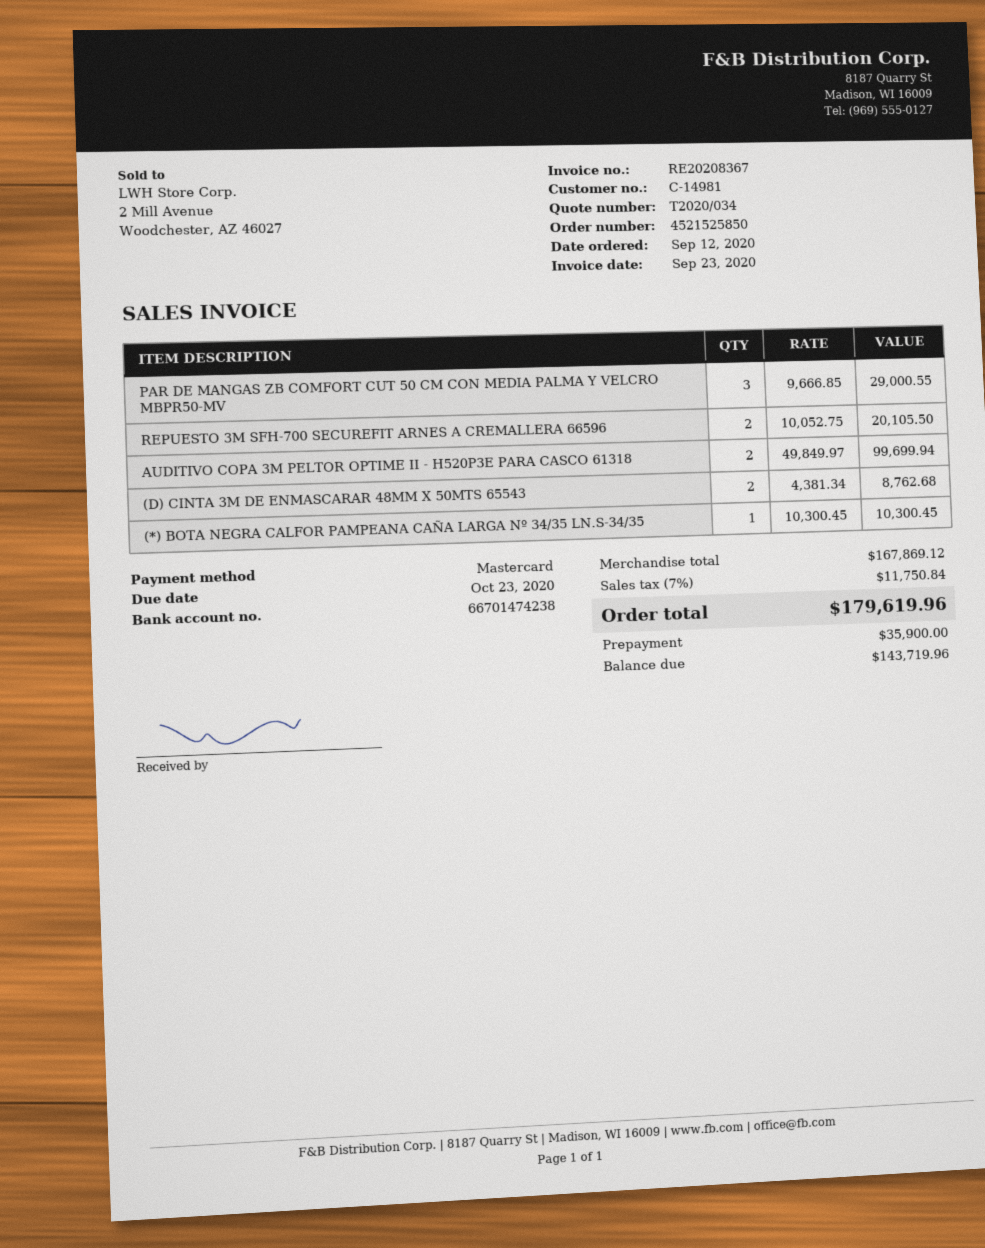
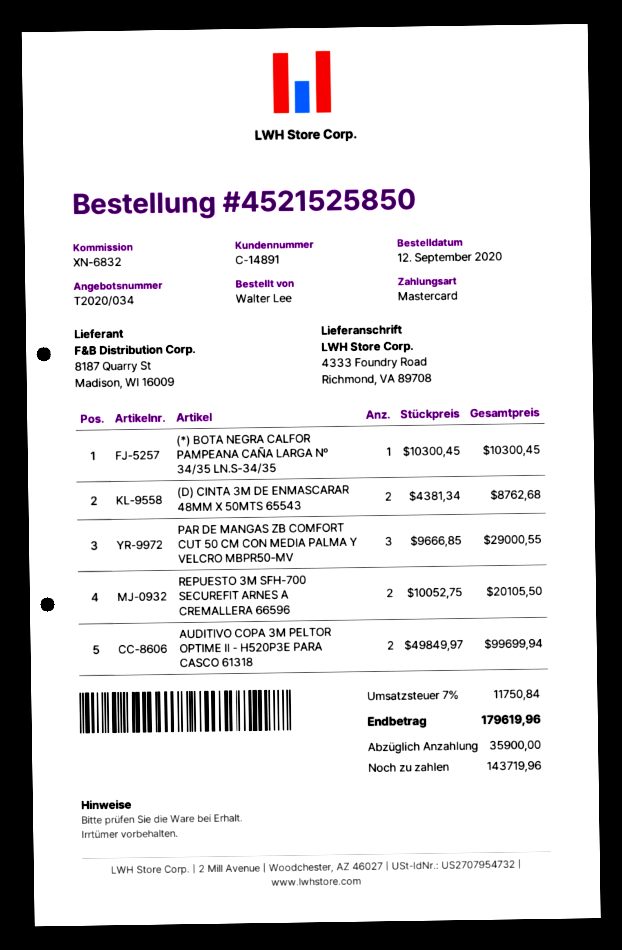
customer number: C-14981 -> C-14891

